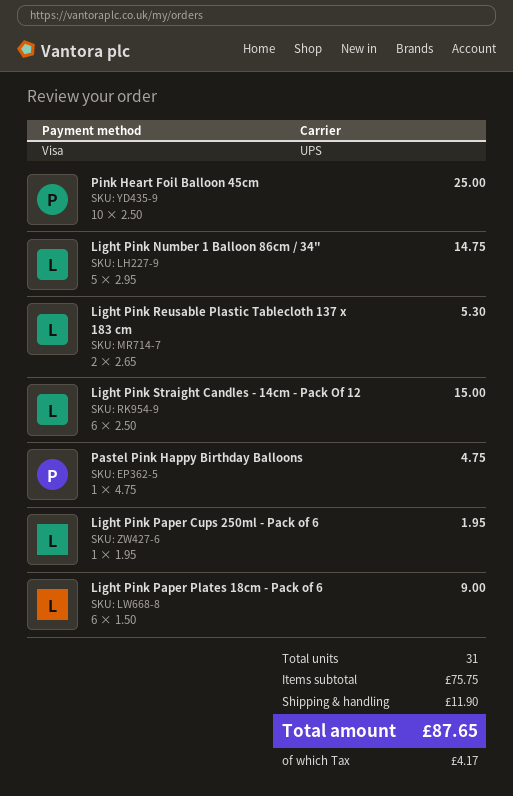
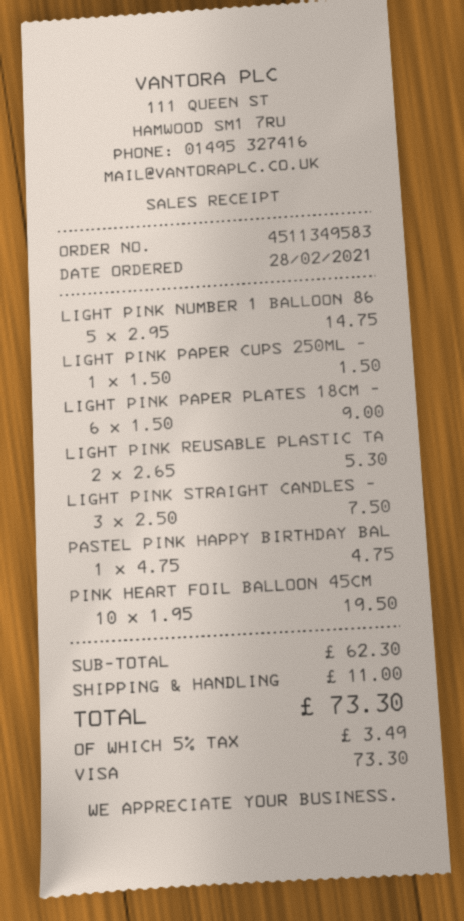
Pink Heart Foil Balloon 45cm: 10 x 2.50 = 25.00 -> 10 x 1.95 = 19.50
Light Pink Straight Candles - 14cm - Pack Of 12: 6 x 2.50 = 15.00 -> 3 x 2.50 = 7.50
Light Pink Paper Cups 250ml - Pack of 6: 1 x 1.95 = 1.95 -> 1 x 1.50 = 1.50
subtotal: 75.75 -> 62.30
shipping: 11.90 -> 11.00
tax: 4.17 -> 3.49
total: 87.65 -> 73.30

